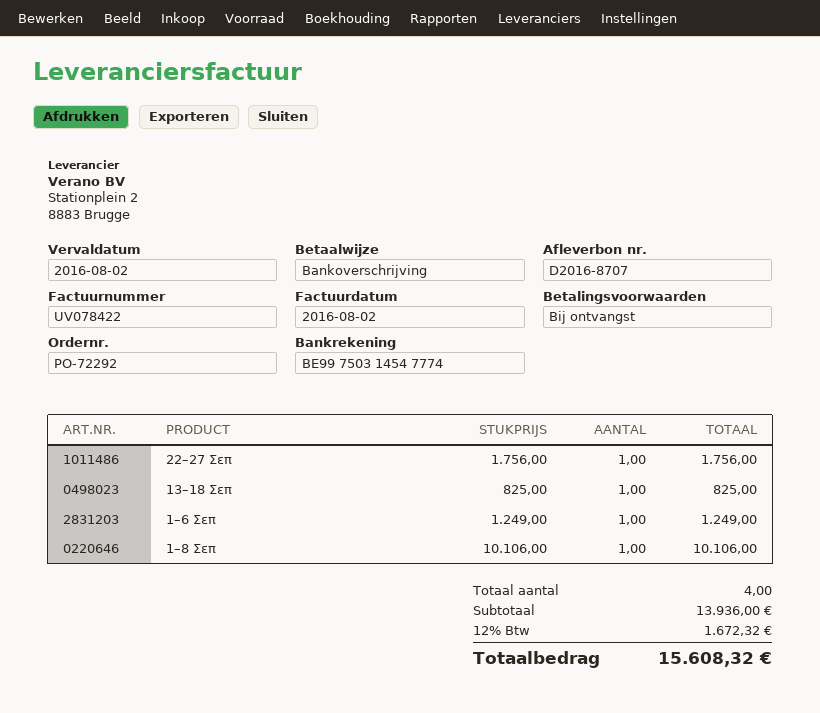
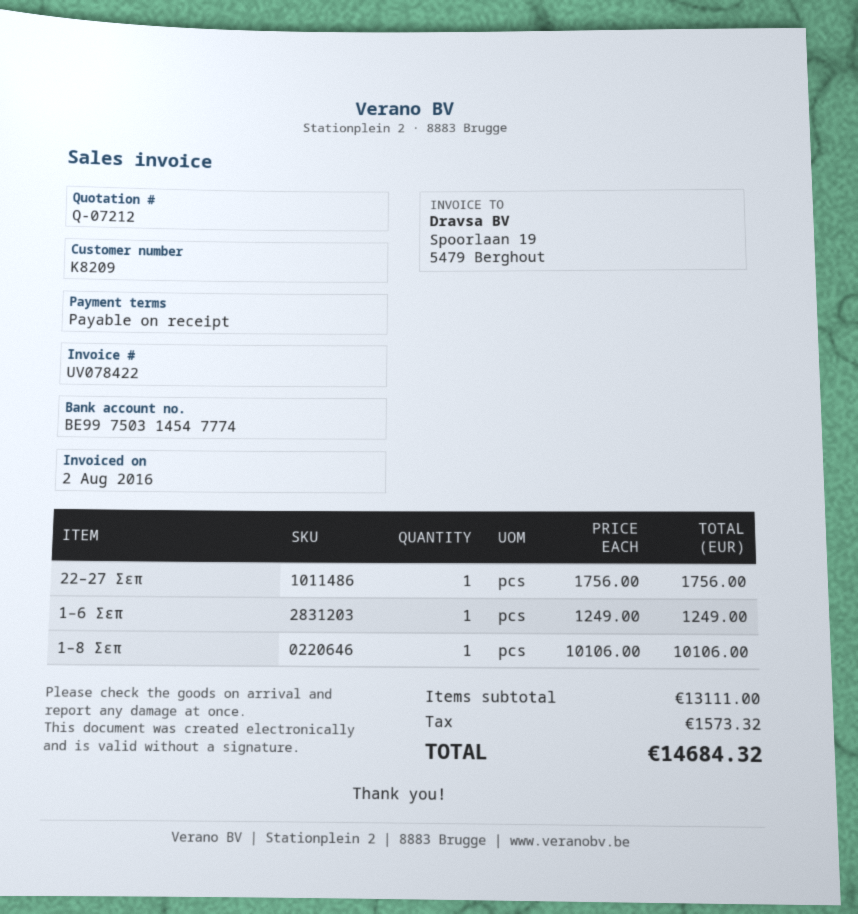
13–18 Σεπ: 1 x 825.00 = 825.00 -> none
subtotal: 13936.00 -> 13111.00
tax: 1672.32 -> 1573.32
total: 15608.32 -> 14684.32

